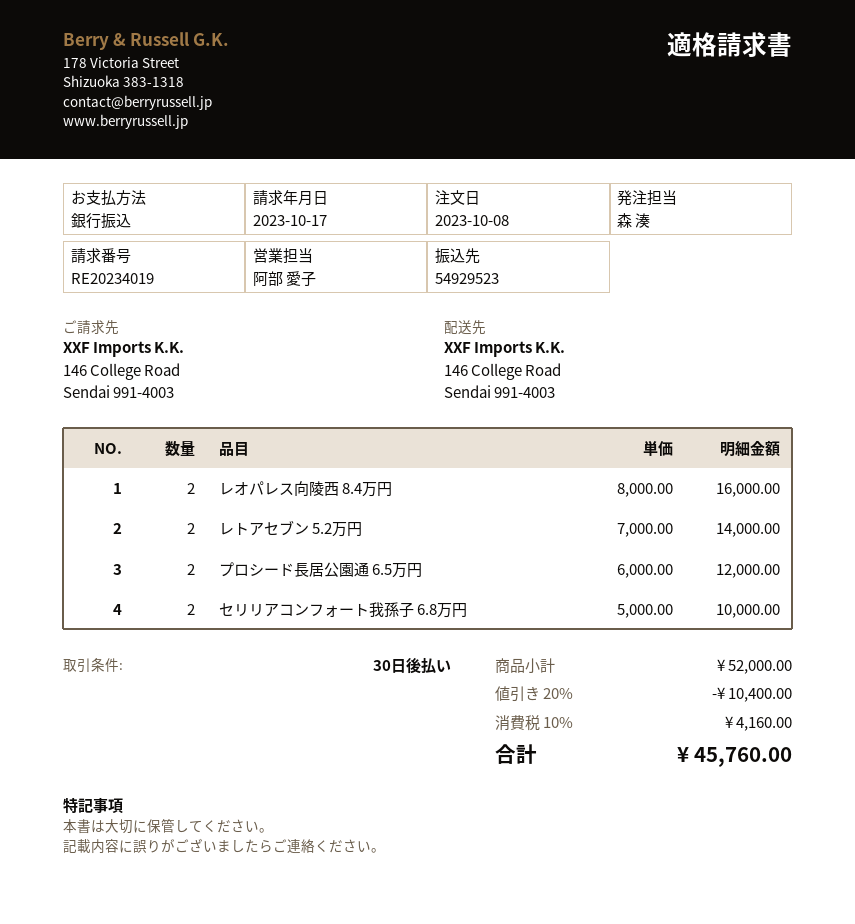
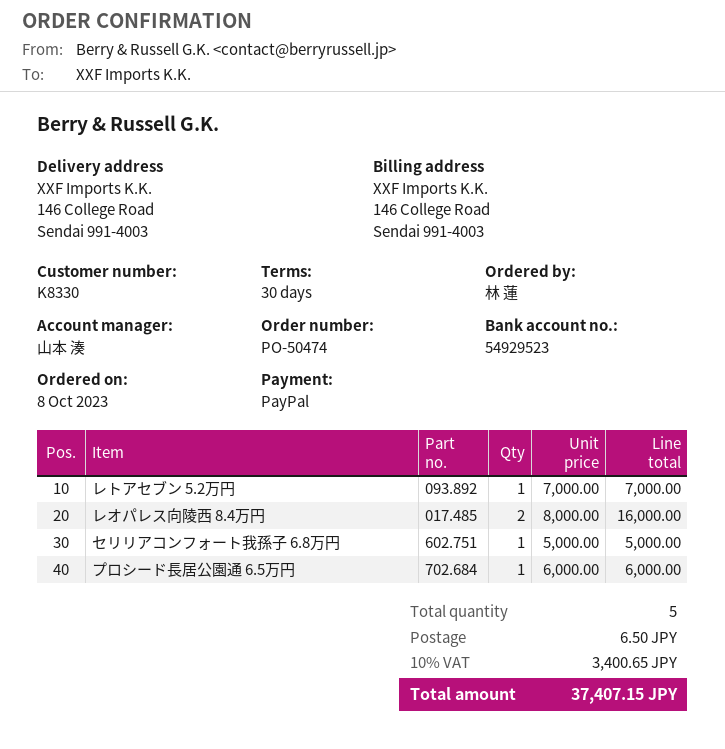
ordered by: 森 湊 -> 林 蓮
sales rep: 阿部 愛子 -> 山本 湊
payment method: bank transfer -> PayPal
レトアセブン 5.2万円: 2 x 7000.00 = 14000.00 -> 1 x 7000.00 = 7000.00
プロシード長居公園通 6.5万円: 2 x 6000.00 = 12000.00 -> 1 x 6000.00 = 6000.00
セリリアコンフォート我孫子 6.8万円: 2 x 5000.00 = 10000.00 -> 1 x 5000.00 = 5000.00
discount: 20% = 10400.00 -> none
shipping: none -> 6.50
tax: 10% = 4160.00 -> 10% = 3400.65
total: 45760.00 -> 37407.15

